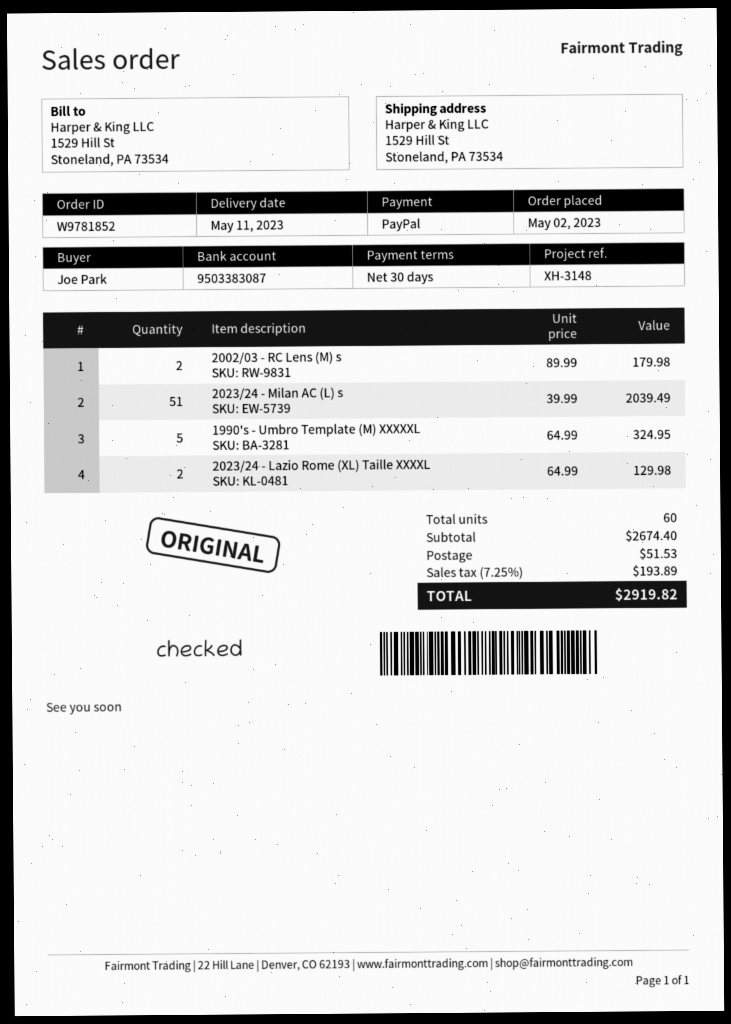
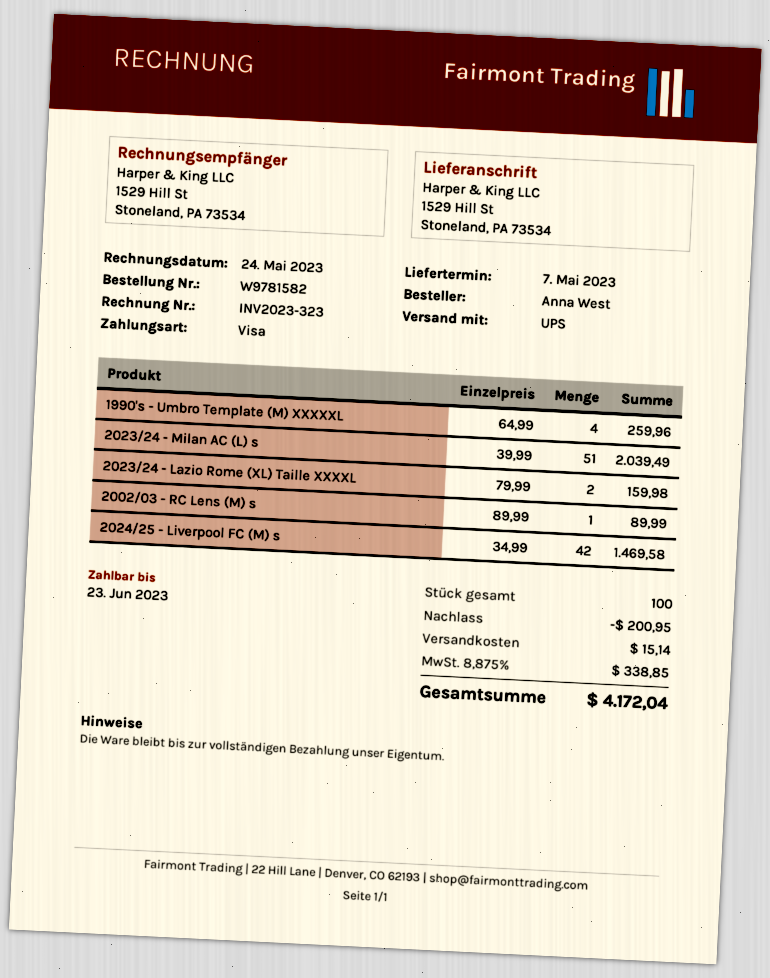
order number: W9781852 -> W9781582
delivery date: 2023-05-11 -> 2023-05-07
ordered by: Joe Park -> Anna West
payment method: PayPal -> Visa
2002/03 - RC Lens (M) s: 2 x 89.99 = 179.98 -> 1 x 89.99 = 89.99
1990's - Umbro Template (M) XXXXXL: 5 x 64.99 = 324.95 -> 4 x 64.99 = 259.96
2023/24 - Lazio Rome (XL) Taille XXXXL: 2 x 64.99 = 129.98 -> 2 x 79.99 = 159.98
2024/25 - Liverpool FC (M) s: none -> 42 x 34.99 = 1469.58
total quantity: 60 -> 100
discount: none -> 200.95
shipping: 51.53 -> 15.14
tax: 7.25% = 193.89 -> 8.875% = 338.85
total: 2919.82 -> 4172.04

